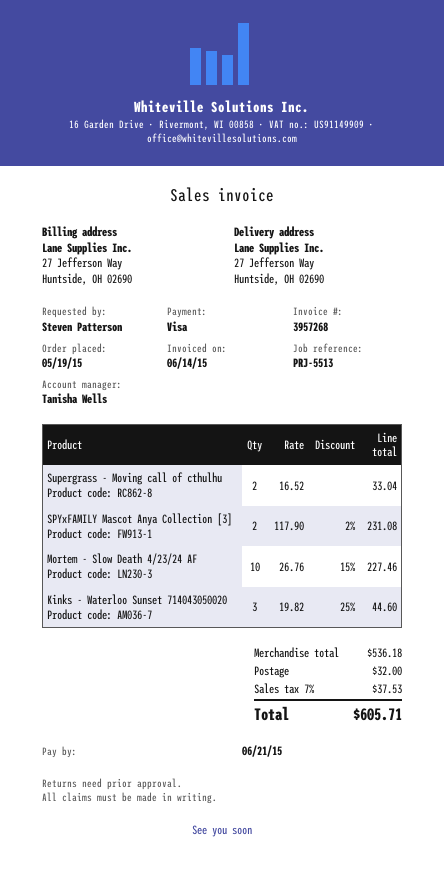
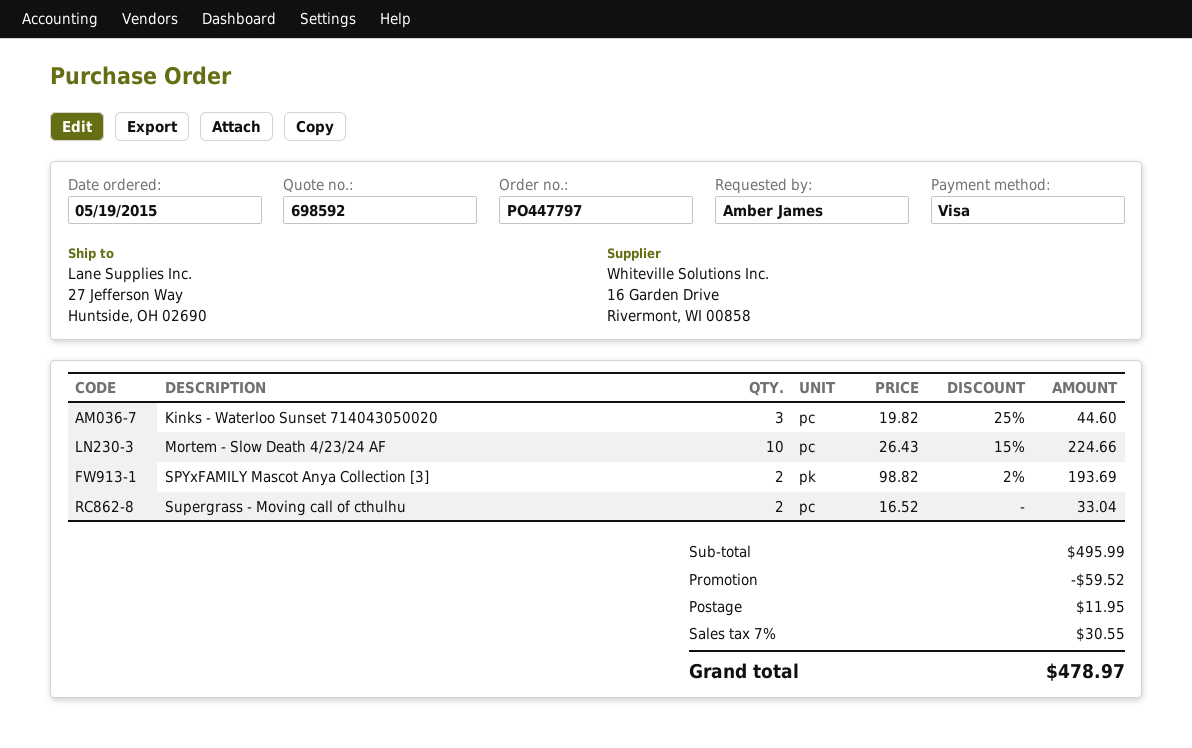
ordered by: Steven Patterson -> Amber James
SPYxFAMILY Mascot Anya Collection [3]: 2 x 117.90 - 2% = 231.08 -> 2 x 98.82 - 2% = 193.69
Mortem - Slow Death 4/23/24 AF: 10 x 26.76 - 15% = 227.46 -> 10 x 26.43 - 15% = 224.66
subtotal: 536.18 -> 495.99
discount: none -> 59.52
shipping: 32.00 -> 11.95
tax: 7% = 37.53 -> 7% = 30.55
total: 605.71 -> 478.97

